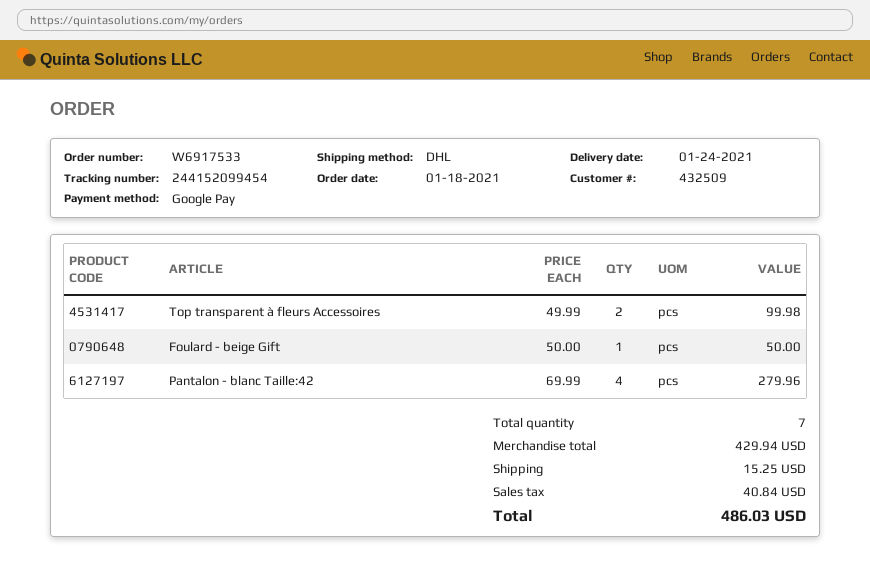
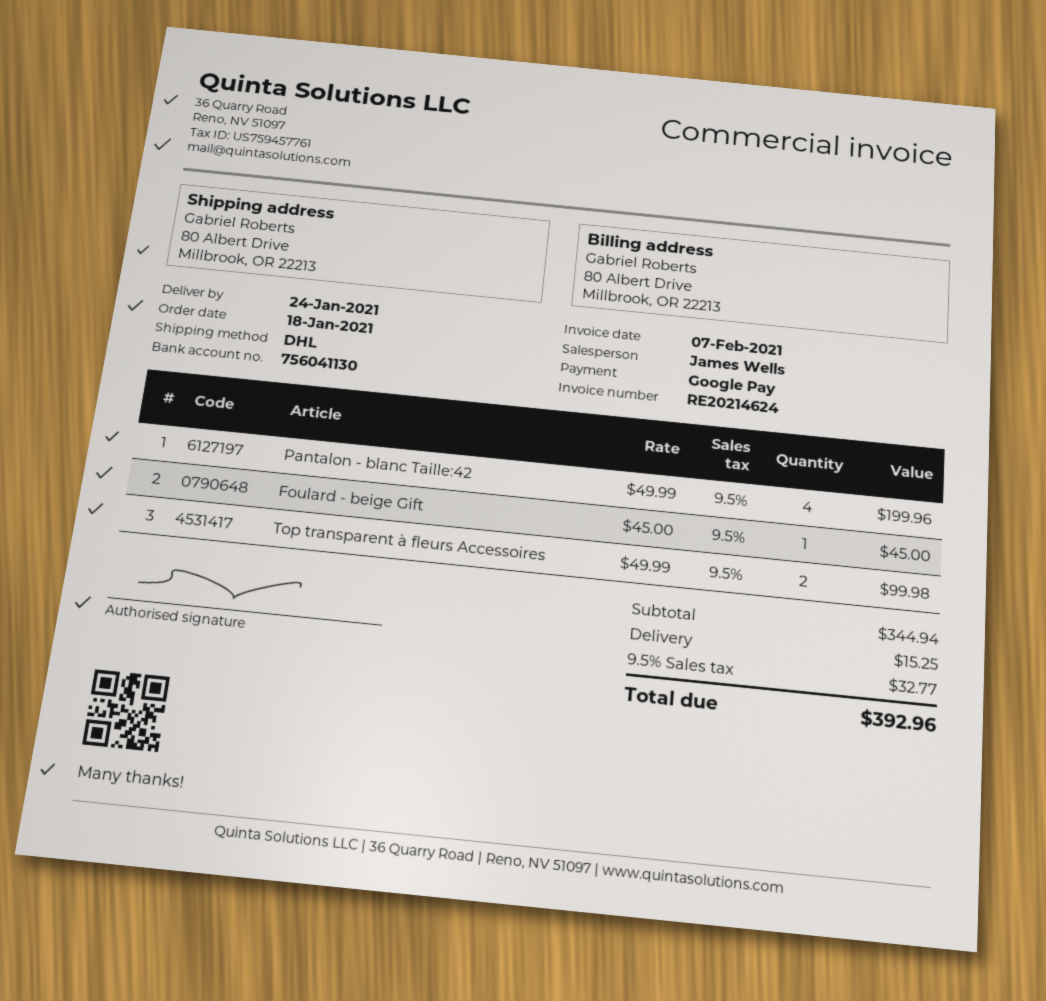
Foulard - beige Gift: 1 x 50.00 = 50.00 -> 1 x 45.00 = 45.00
Pantalon - blanc Taille:42: 4 x 69.99 = 279.96 -> 4 x 49.99 = 199.96
subtotal: 429.94 -> 344.94
tax: 40.84 -> 32.77
total: 486.03 -> 392.96

